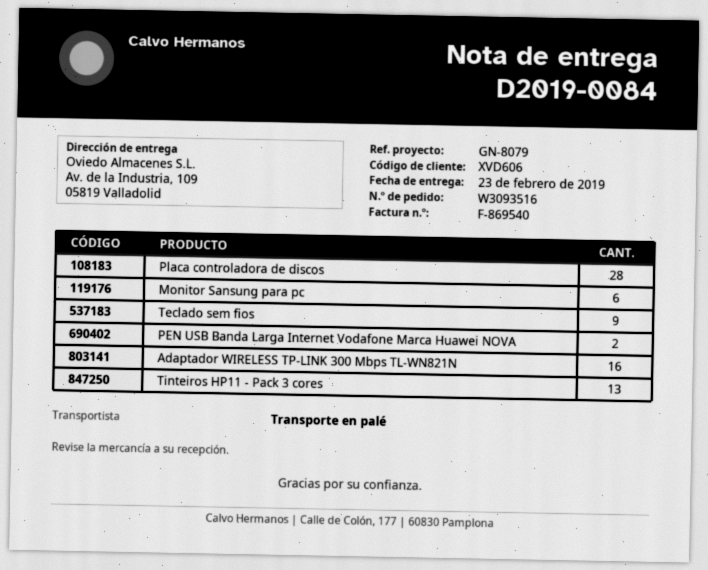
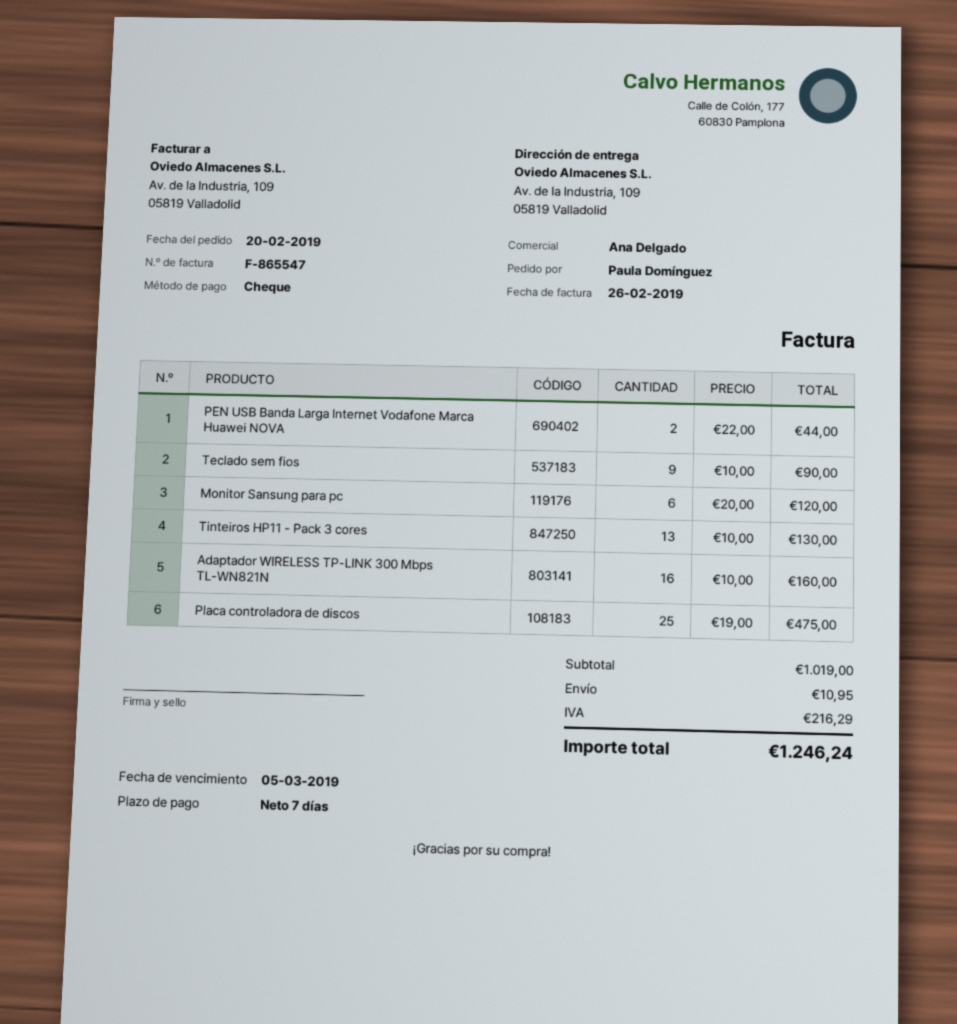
invoice number: F-869540 -> F-865547
Placa controladora de discos: 28 -> 25

